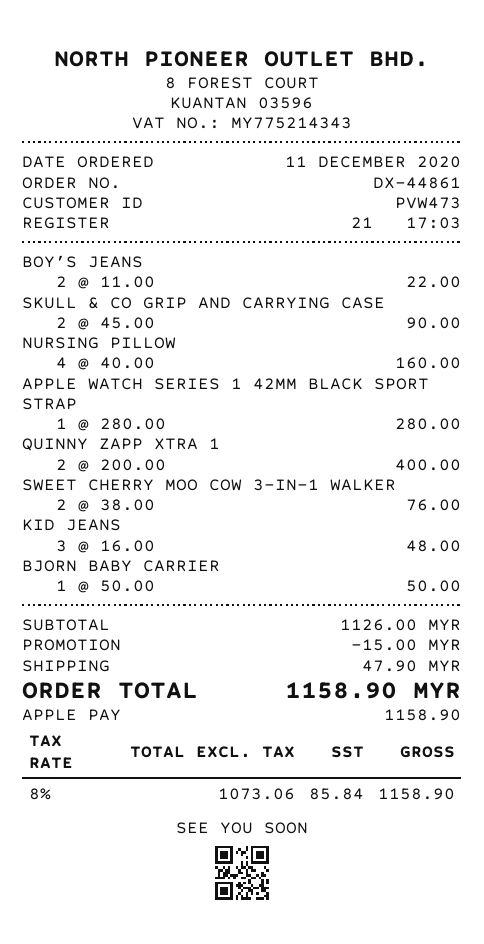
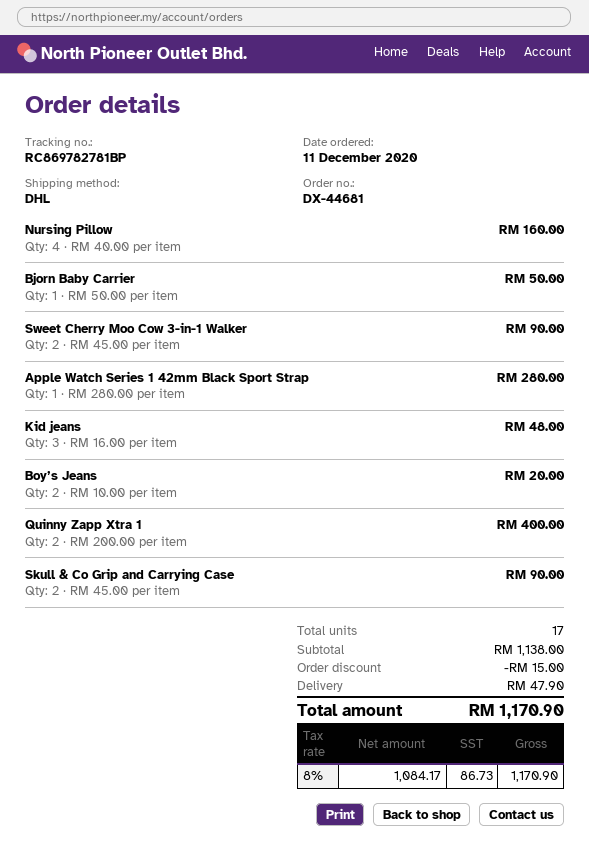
order number: DX-44861 -> DX-44681
BOY’S JEANS: 2 x 11.00 = 22.00 -> 2 x 10.00 = 20.00
SWEET CHERRY MOO COW 3-IN-1 WALKER: 2 x 38.00 = 76.00 -> 2 x 45.00 = 90.00
subtotal: 1126.00 -> 1138.00
net: 1073.06 -> 1084.17
tax: 8% = 85.84 -> 8% = 86.73
total: 1158.90 -> 1170.90

